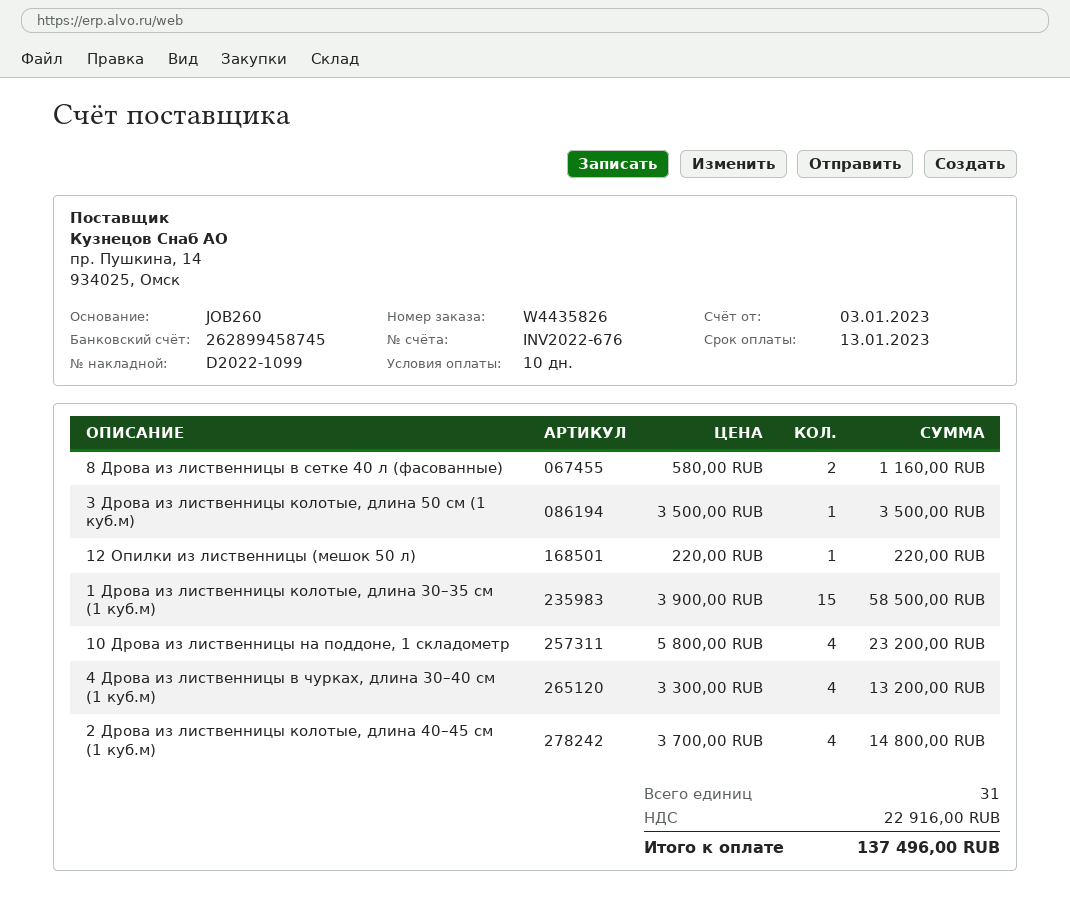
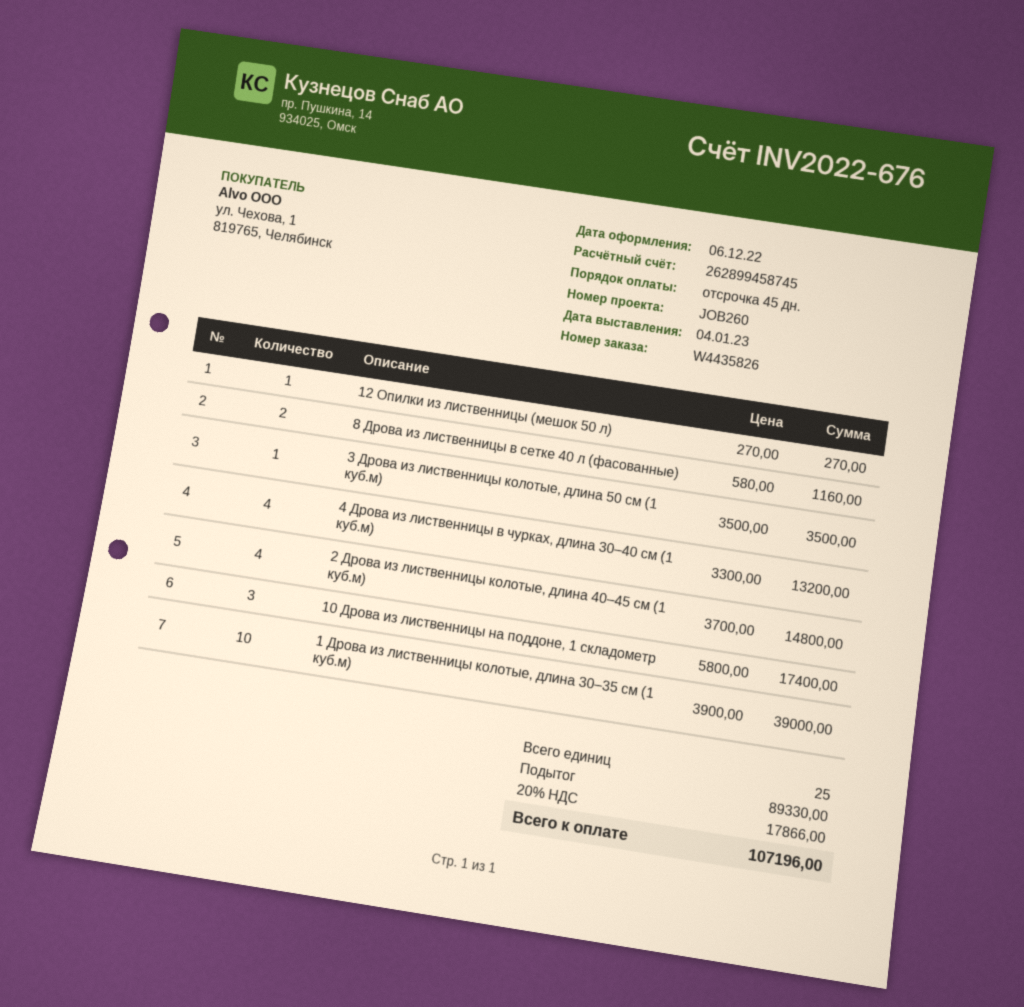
invoice date: 2023-01-03 -> 2023-01-04
payment terms: 10 days -> 45 days
12 Опилки из лиственницы (мешок 50 л): 1 x 220.00 = 220.00 -> 1 x 270.00 = 270.00
1 Дрова из лиственницы колотые, длина 30–35 см (1 куб.м): 15 x 3900.00 = 58500.00 -> 10 x 3900.00 = 39000.00
10 Дрова из лиственницы на поддоне, 1 складометр: 4 x 5800.00 = 23200.00 -> 3 x 5800.00 = 17400.00
total quantity: 31 -> 25
tax: 22916.00 -> 17866.00
total: 137496.00 -> 107196.00

